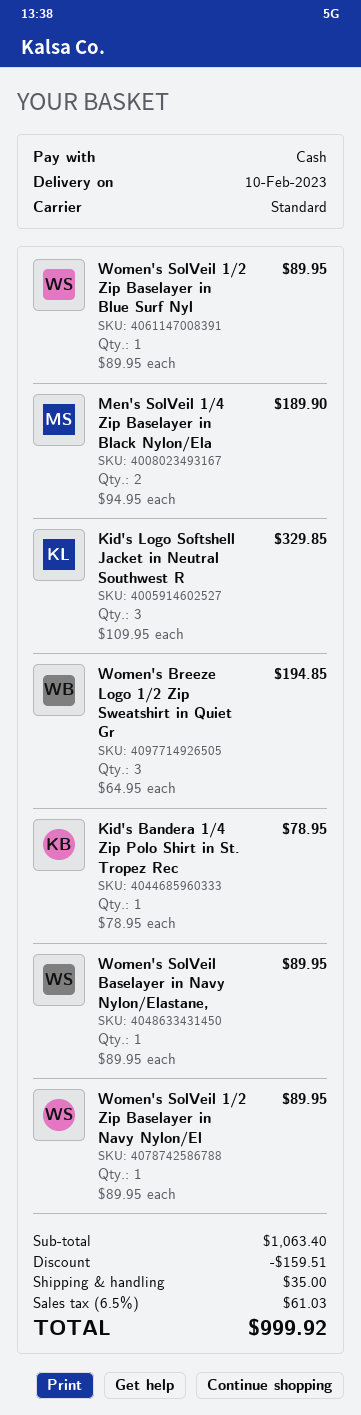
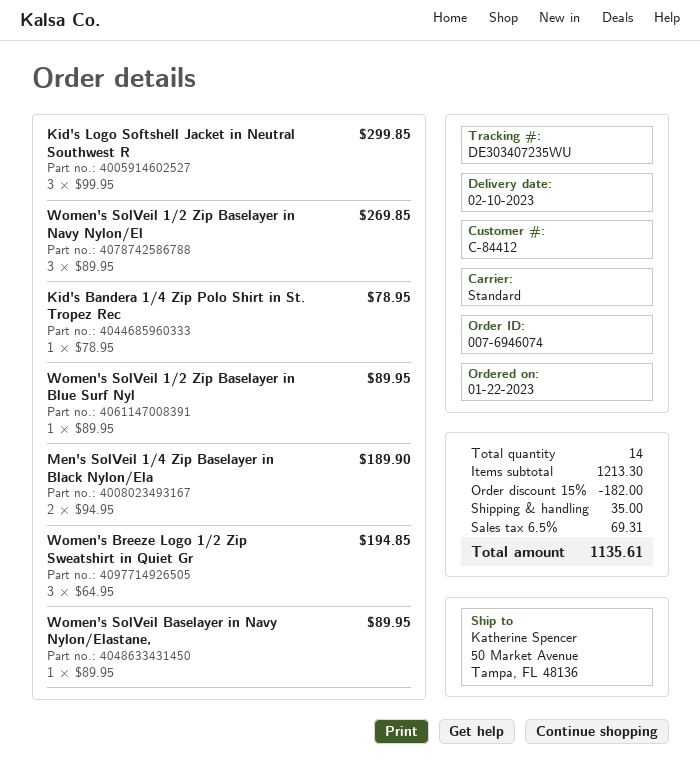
Kid's Logo Softshell Jacket in Neutral Southwest R: 3 x 109.95 = 329.85 -> 3 x 99.95 = 299.85
Women's SolVeil 1/2 Zip Baselayer in Navy Nylon/El: 1 x 89.95 = 89.95 -> 3 x 89.95 = 269.85
subtotal: 1063.40 -> 1213.30
discount: 159.51 -> 182.00
tax: 6.5% = 61.03 -> 6.5% = 69.31
total: 999.92 -> 1135.61

